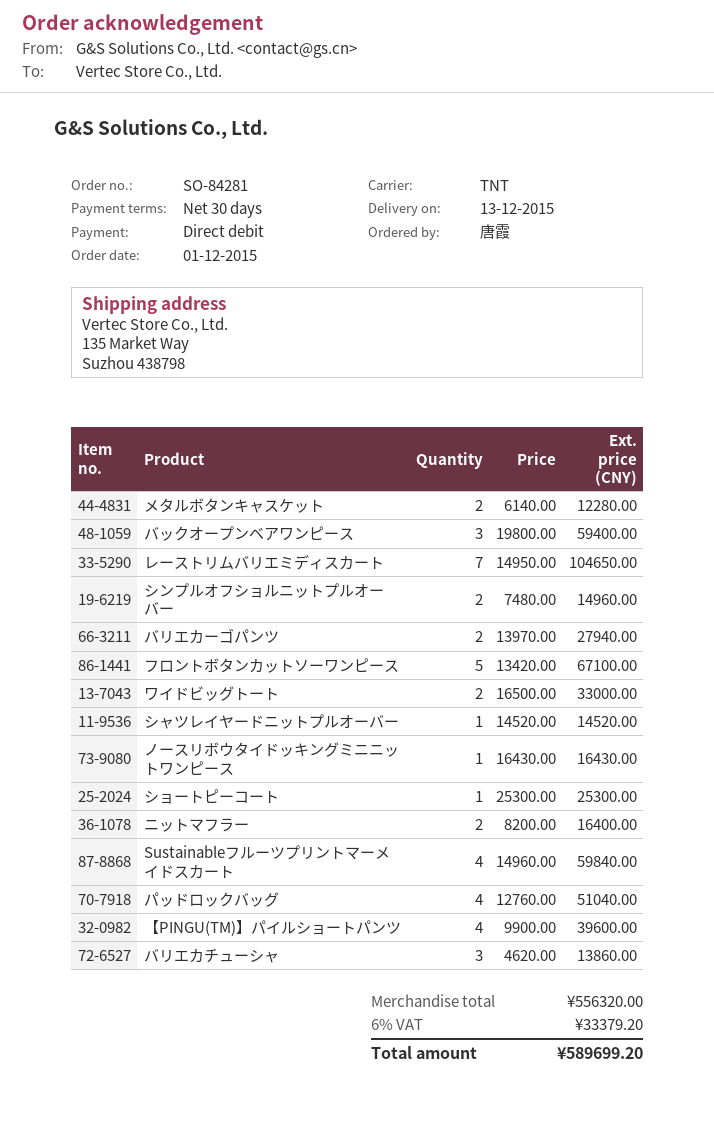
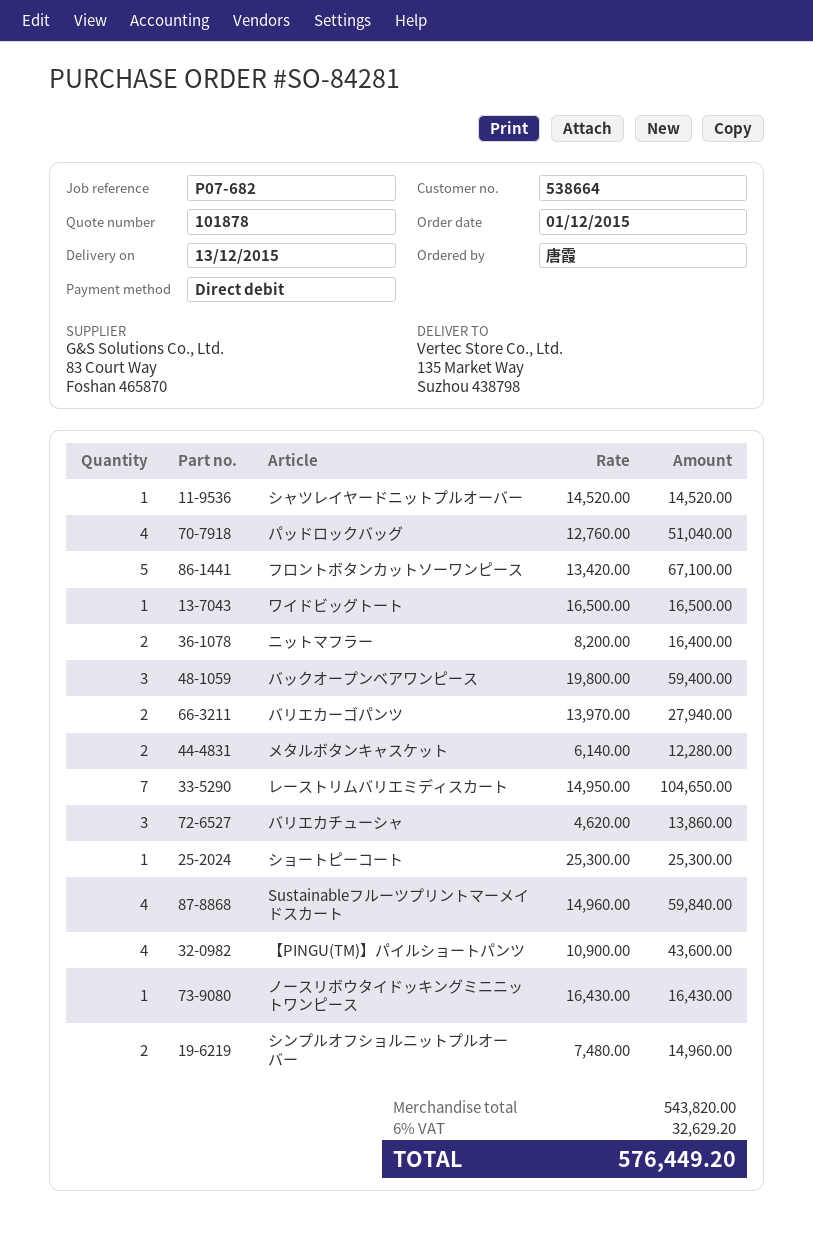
ワイドビッグトート: 2 x 16500.00 = 33000.00 -> 1 x 16500.00 = 16500.00
【PINGU(TM)】パイルショートパンツ: 4 x 9900.00 = 39600.00 -> 4 x 10900.00 = 43600.00
subtotal: 556320.00 -> 543820.00
tax: 6% = 33379.20 -> 6% = 32629.20
total: 589699.20 -> 576449.20

